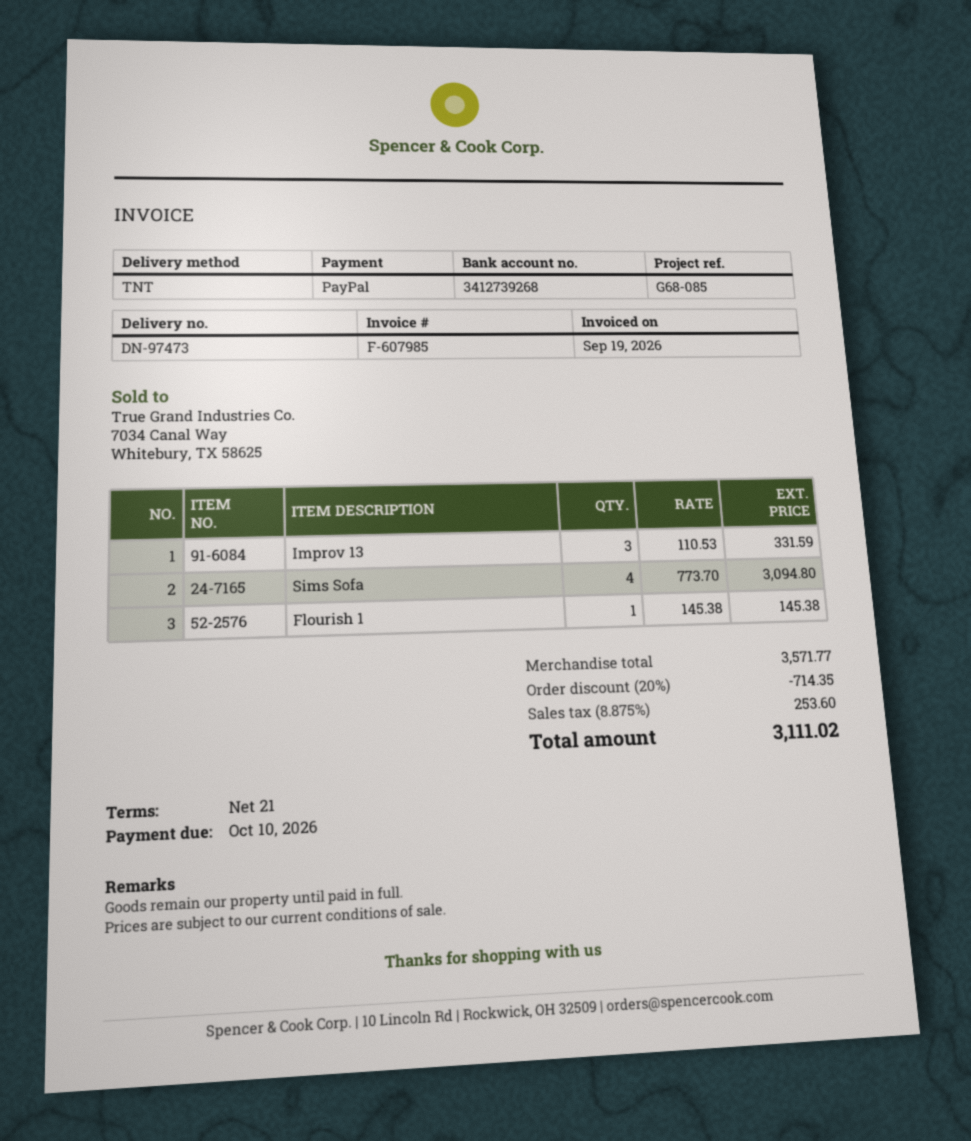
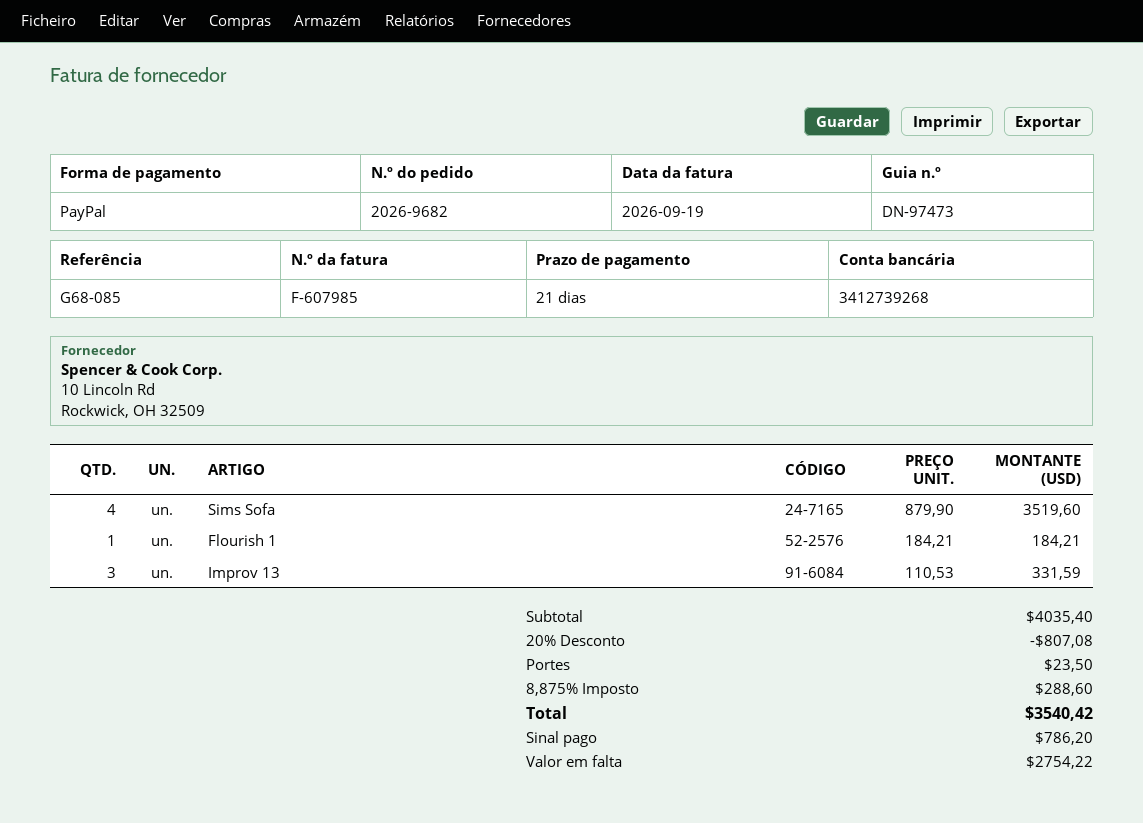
Sims Sofa: 4 x 773.70 = 3094.80 -> 4 x 879.90 = 3519.60
Flourish 1: 1 x 145.38 = 145.38 -> 1 x 184.21 = 184.21
subtotal: 3571.77 -> 4035.40
discount: 20% = 714.35 -> 20% = 807.08
shipping: none -> 23.50
tax: 8.875% = 253.60 -> 8.875% = 288.60
total: 3111.02 -> 3540.42

